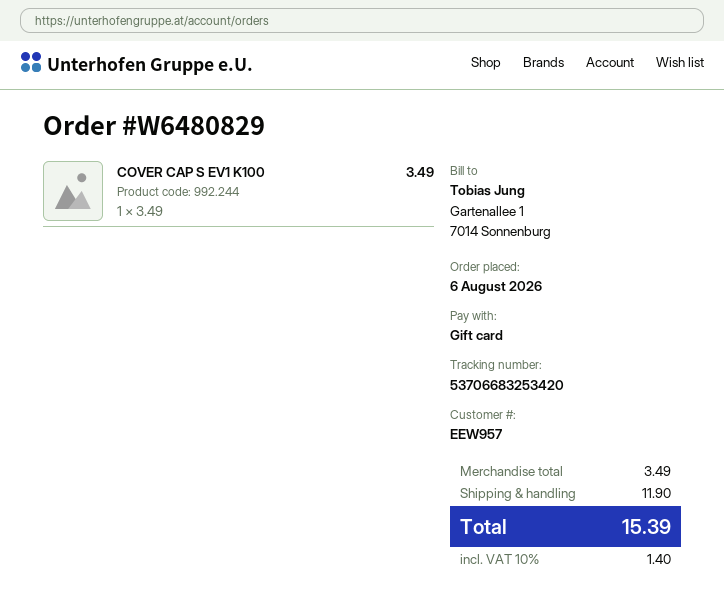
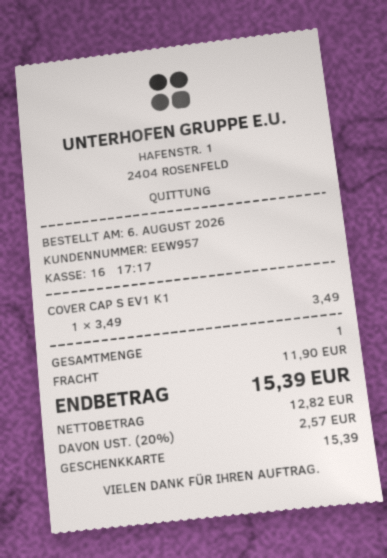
tax: 10% = 1.40 -> 20% = 2.57

